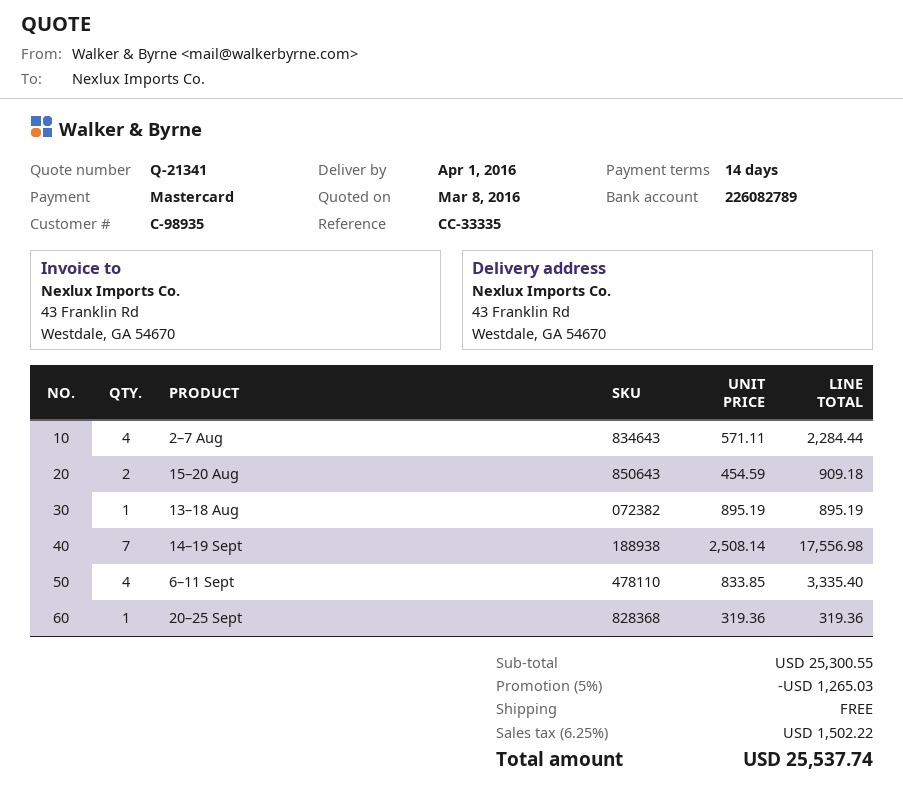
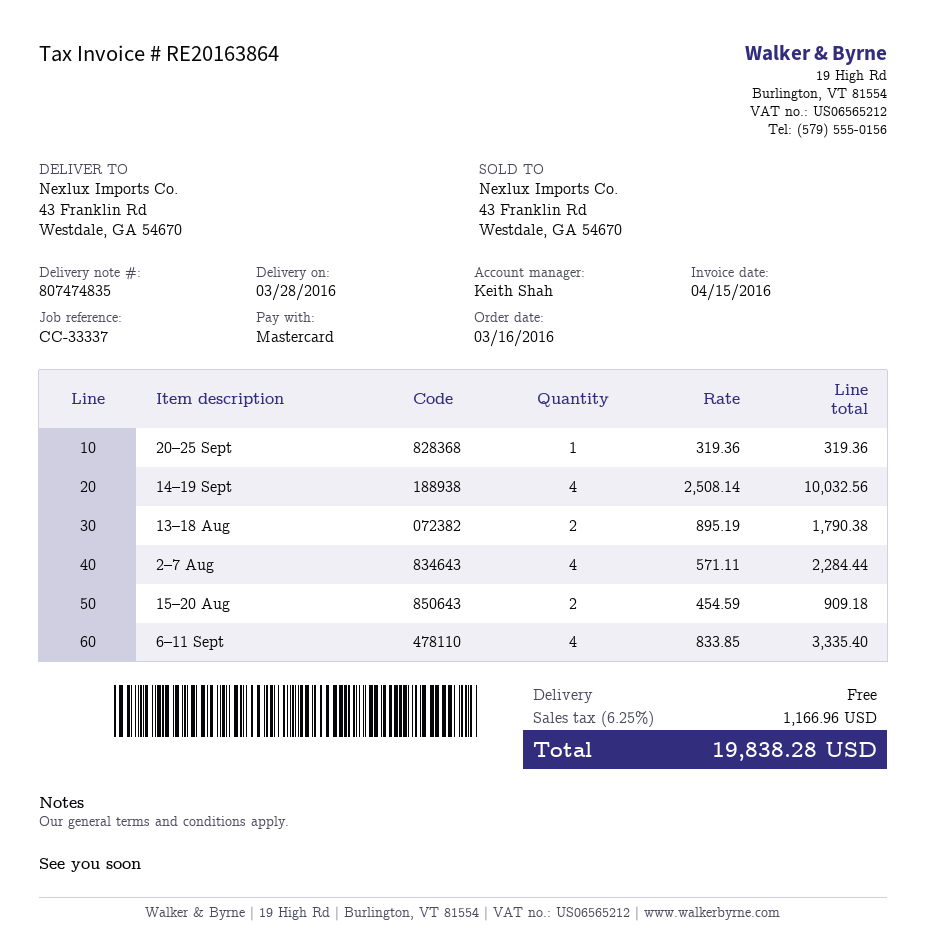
delivery date: 2016-04-01 -> 2016-03-28
reference: CC-33335 -> CC-33337
13–18 Aug: 1 x 895.19 = 895.19 -> 2 x 895.19 = 1790.38
14–19 Sept: 7 x 2508.14 = 17556.98 -> 4 x 2508.14 = 10032.56
discount: 5% = 1265.03 -> none
tax: 6.25% = 1502.22 -> 6.25% = 1166.96
total: 25537.74 -> 19838.28

